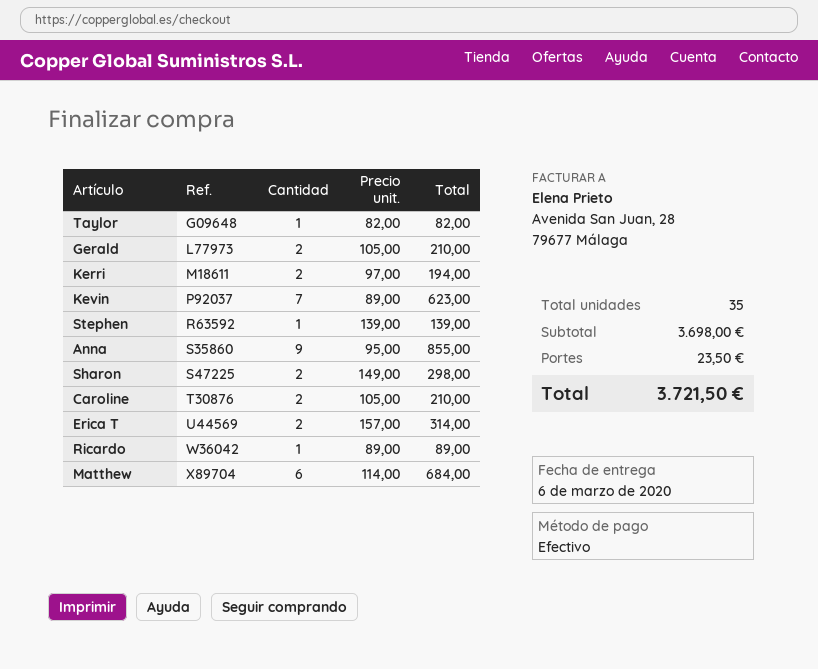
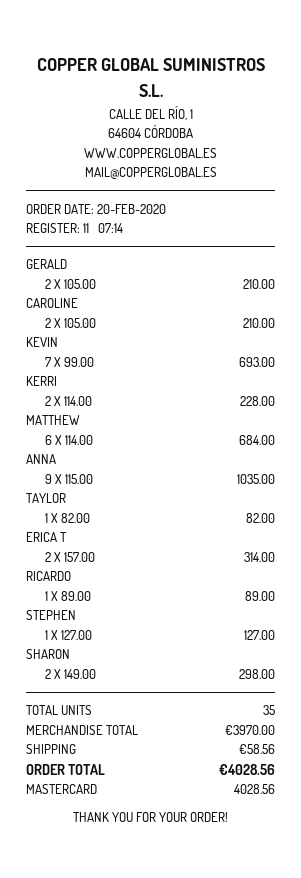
payment method: cash -> Mastercard
Kerri: 2 x 97.00 = 194.00 -> 2 x 114.00 = 228.00
Kevin: 7 x 89.00 = 623.00 -> 7 x 99.00 = 693.00
Stephen: 1 x 139.00 = 139.00 -> 1 x 127.00 = 127.00
Anna: 9 x 95.00 = 855.00 -> 9 x 115.00 = 1035.00
subtotal: 3698.00 -> 3970.00
shipping: 23.50 -> 58.56
total: 3721.50 -> 4028.56

